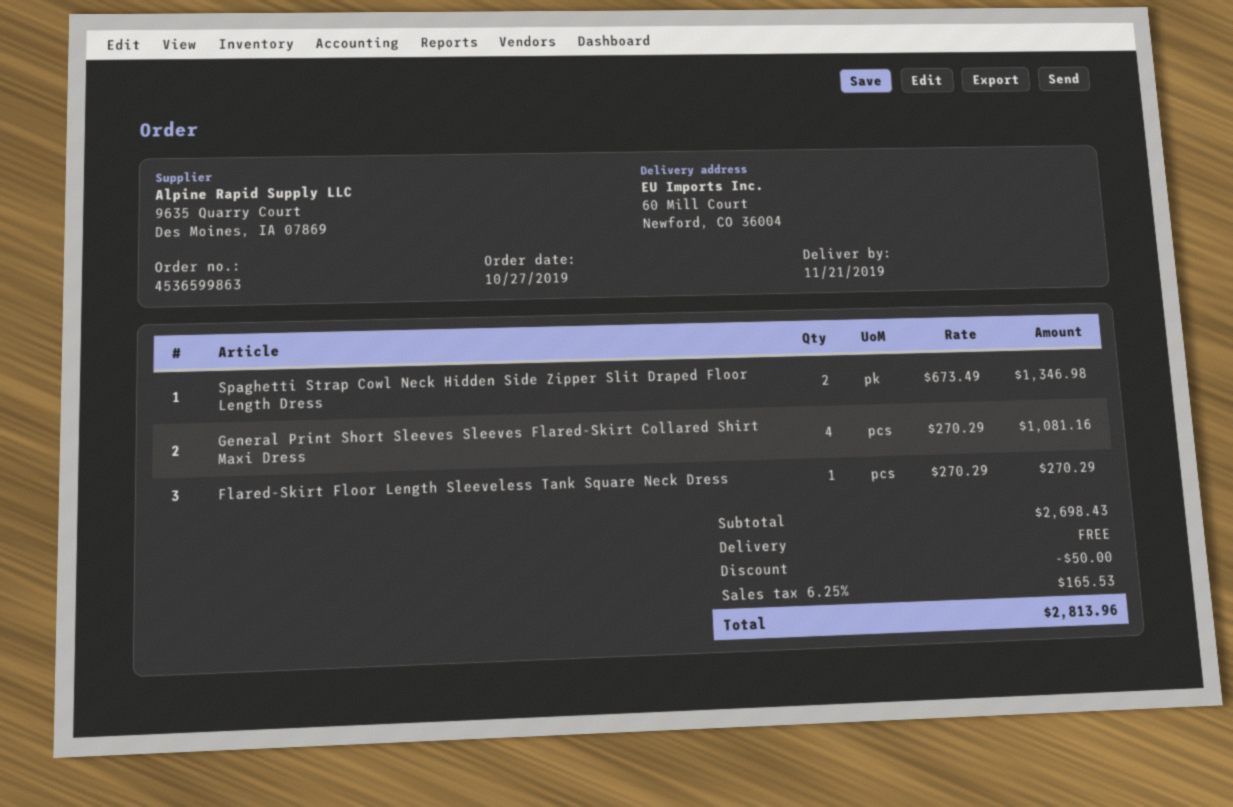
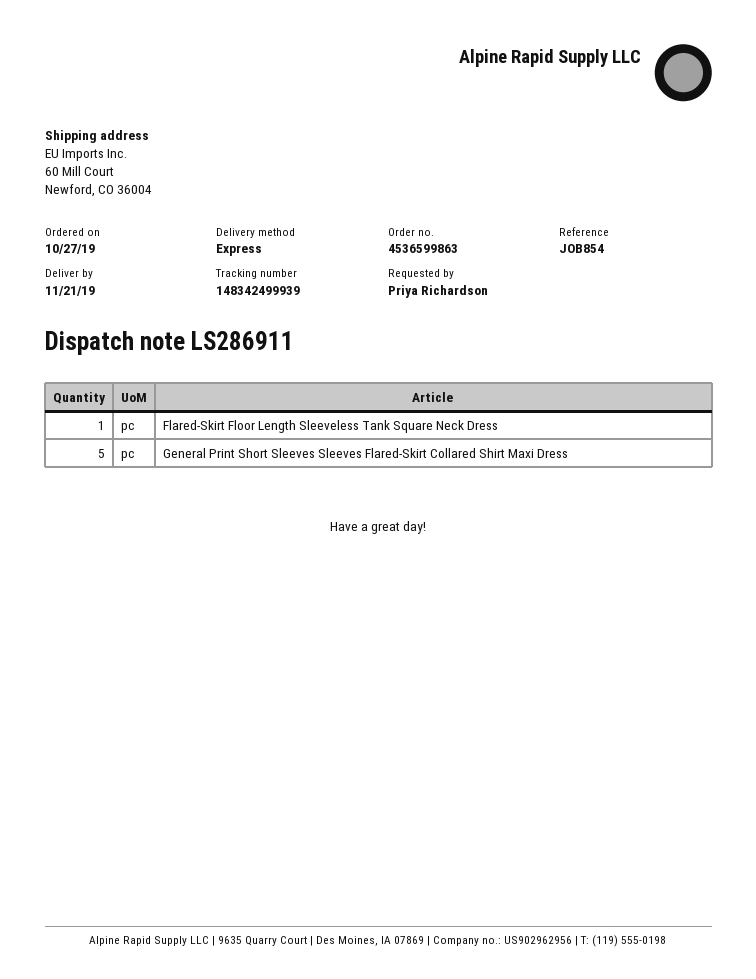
Spaghetti Strap Cowl Neck Hidden Side Zipper Slit Draped Floor Length Dress: 2 -> none
General Print Short Sleeves Sleeves Flared-Skirt Collared Shirt Maxi Dress: 4 -> 5

